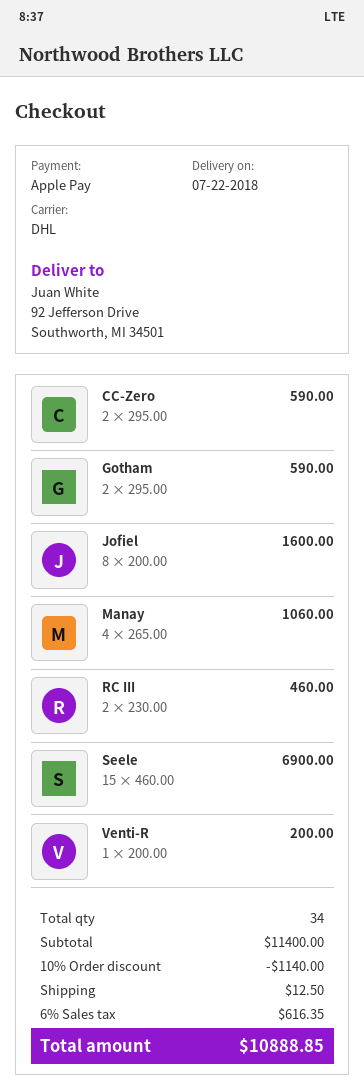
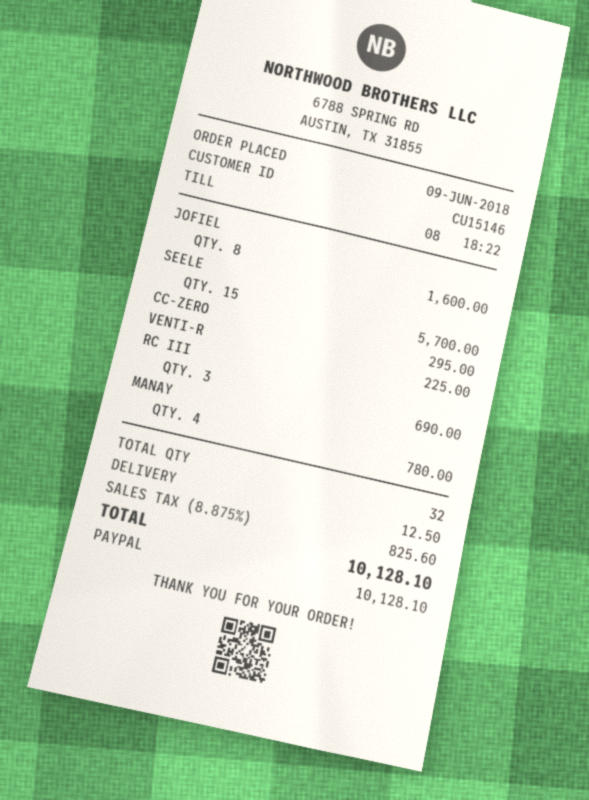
payment method: Apple Pay -> PayPal
CC-Zero: 2 for 590.00 -> 1 for 295.00
Gotham: 2 for 590.00 -> none
Manay: 4 for 1060.00 -> 4 for 780.00
RC III: 2 for 460.00 -> 3 for 690.00
Seele: 15 for 6900.00 -> 15 for 5700.00
Venti-R: 1 for 200.00 -> 1 for 225.00
total quantity: 34 -> 32
discount: 10% = 1140.00 -> none
tax: 6% = 616.35 -> 8.875% = 825.60
total: 10888.85 -> 10128.10

